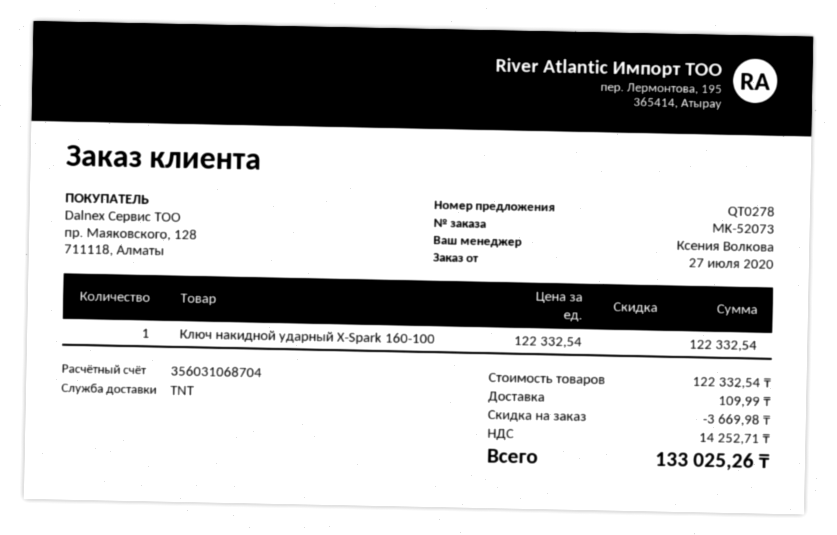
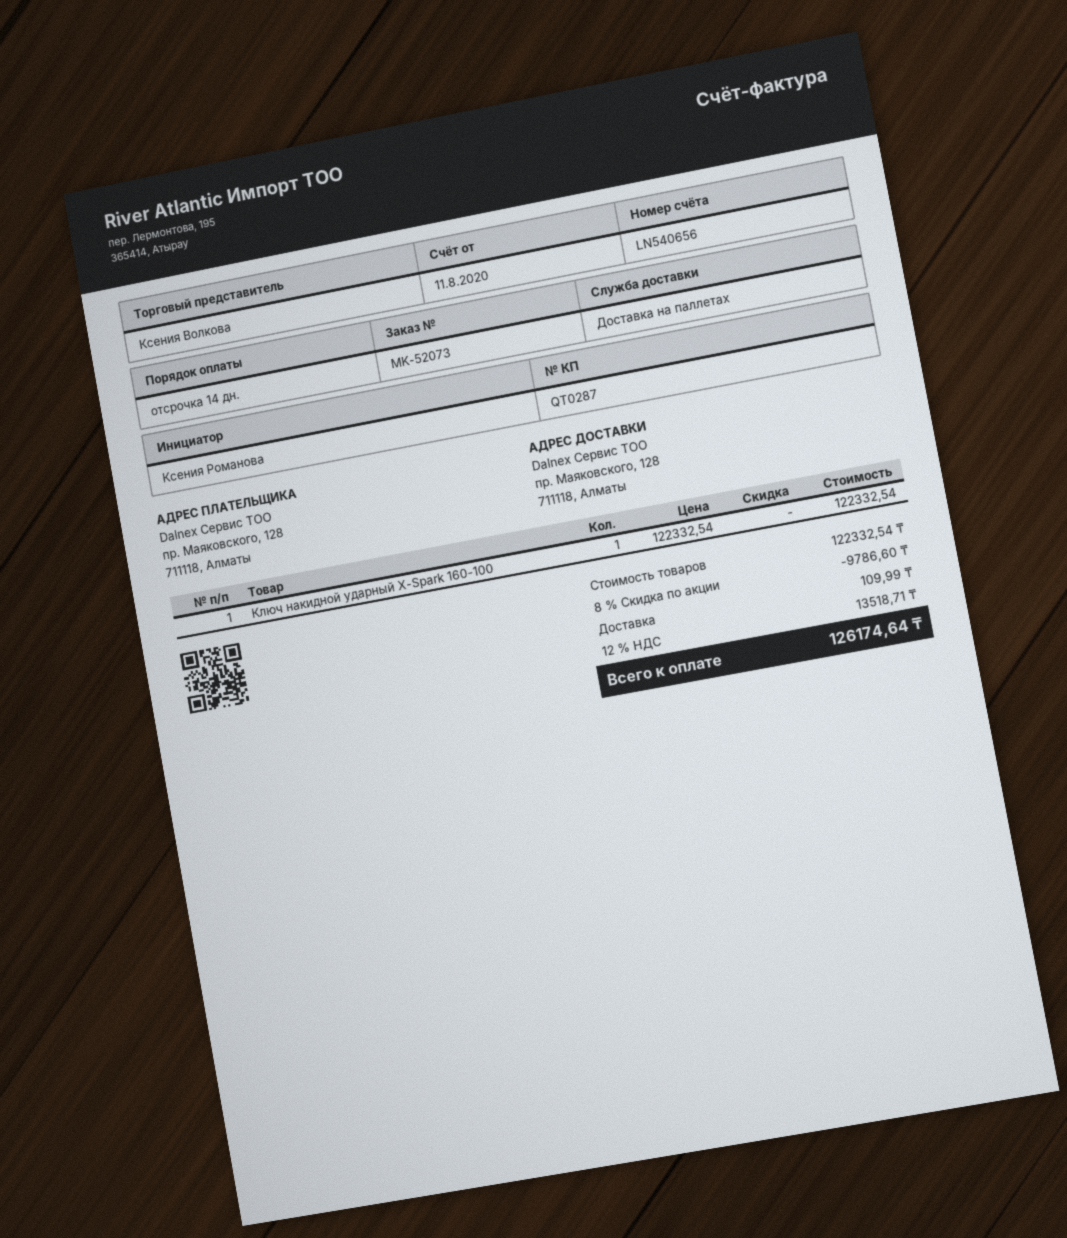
quote number: QT0278 -> QT0287
shipping method: TNT -> pallet freight
discount: 3669.98 -> 9786.60
tax: 14252.71 -> 13518.71
total: 133025.26 -> 126174.64

